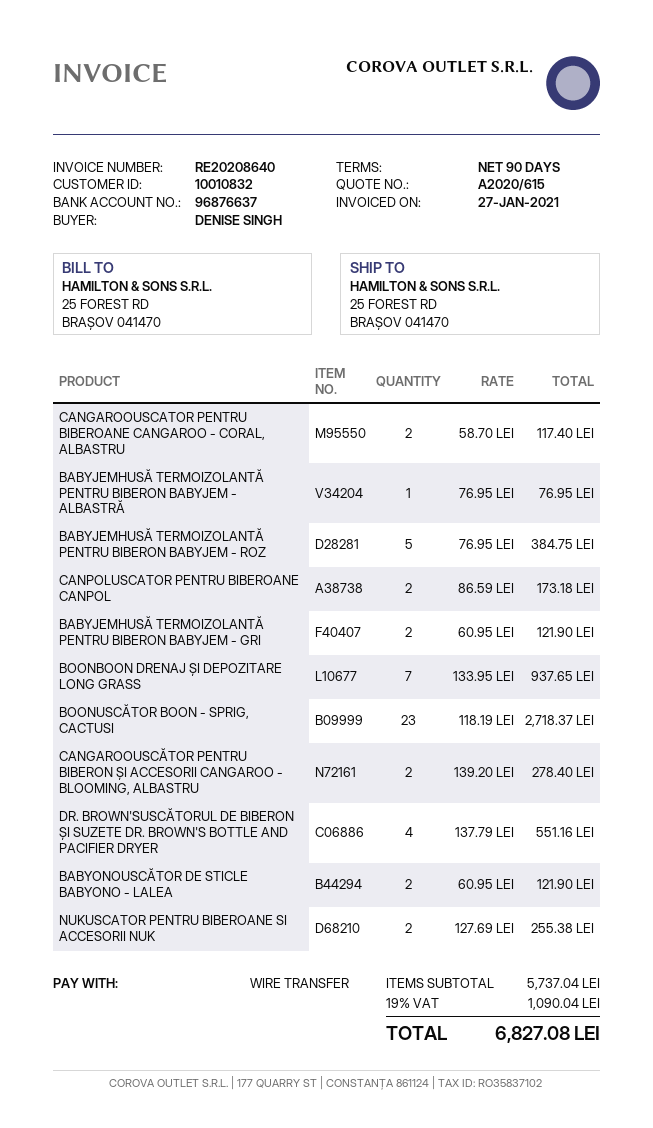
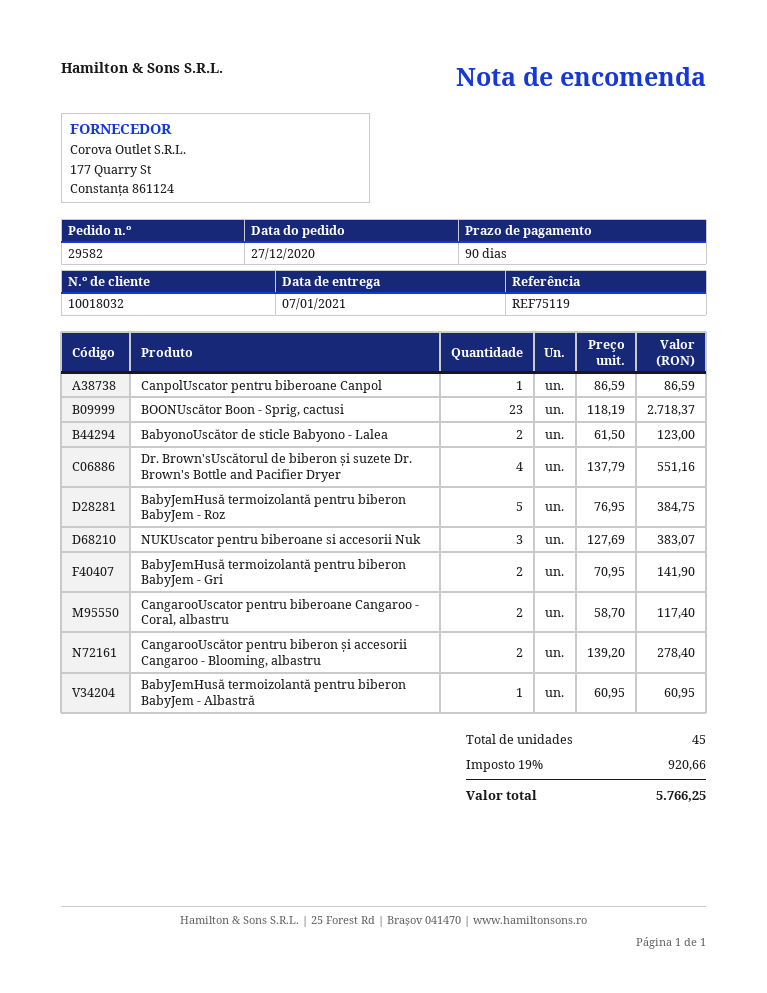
customer number: 10010832 -> 10018032
BABYJEMHUSĂ TERMOIZOLANTĂ PENTRU BIBERON BABYJEM - ALBASTRĂ: 1 x 76.95 = 76.95 -> 1 x 60.95 = 60.95
CANPOLUSCATOR PENTRU BIBEROANE CANPOL: 2 x 86.59 = 173.18 -> 1 x 86.59 = 86.59
BABYJEMHUSĂ TERMOIZOLANTĂ PENTRU BIBERON BABYJEM - GRI: 2 x 60.95 = 121.90 -> 2 x 70.95 = 141.90
BOONBOON DRENAJ ȘI DEPOZITARE LONG GRASS: 7 x 133.95 = 937.65 -> none
BABYONOUSCĂTOR DE STICLE BABYONO - LALEA: 2 x 60.95 = 121.90 -> 2 x 61.50 = 123.00
NUKUSCATOR PENTRU BIBEROANE SI ACCESORII NUK: 2 x 127.69 = 255.38 -> 3 x 127.69 = 383.07
tax: 19% = 1090.04 -> 19% = 920.66
total: 6827.08 -> 5766.25

